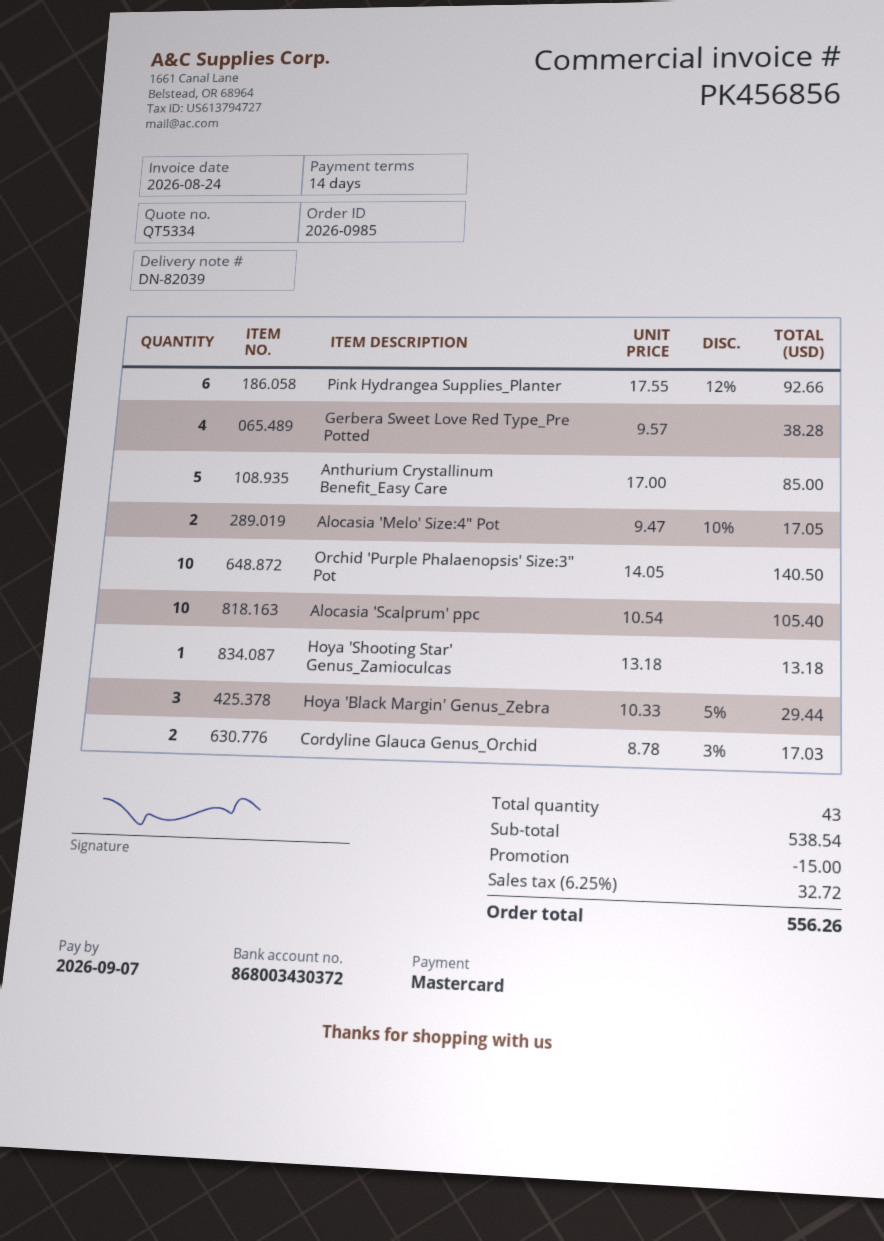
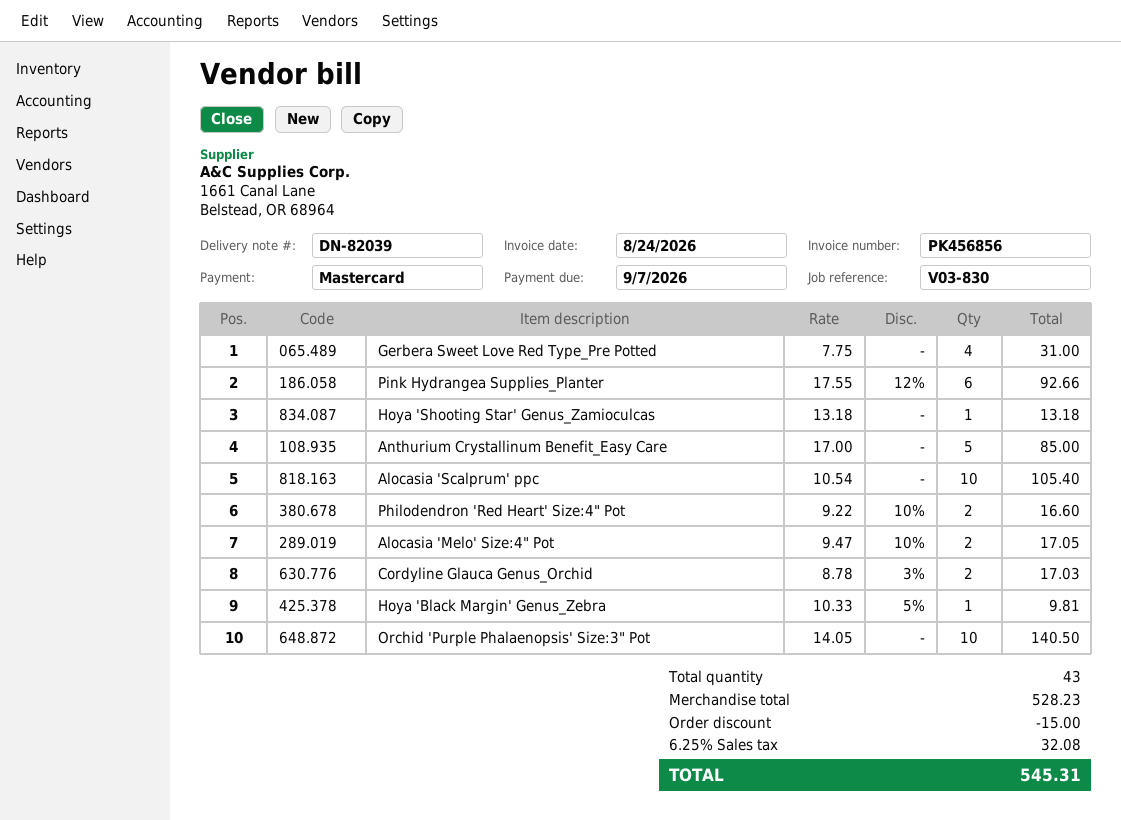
Gerbera Sweet Love Red Type_Pre Potted: 4 x 9.57 = 38.28 -> 4 x 7.75 = 31.00
Hoya 'Black Margin' Genus_Zebra: 3 x 10.33 - 5% = 29.44 -> 1 x 10.33 - 5% = 9.81
Philodendron 'Red Heart' Size:4" Pot: none -> 2 x 9.22 - 10% = 16.60
subtotal: 538.54 -> 528.23
tax: 6.25% = 32.72 -> 6.25% = 32.08
total: 556.26 -> 545.31

